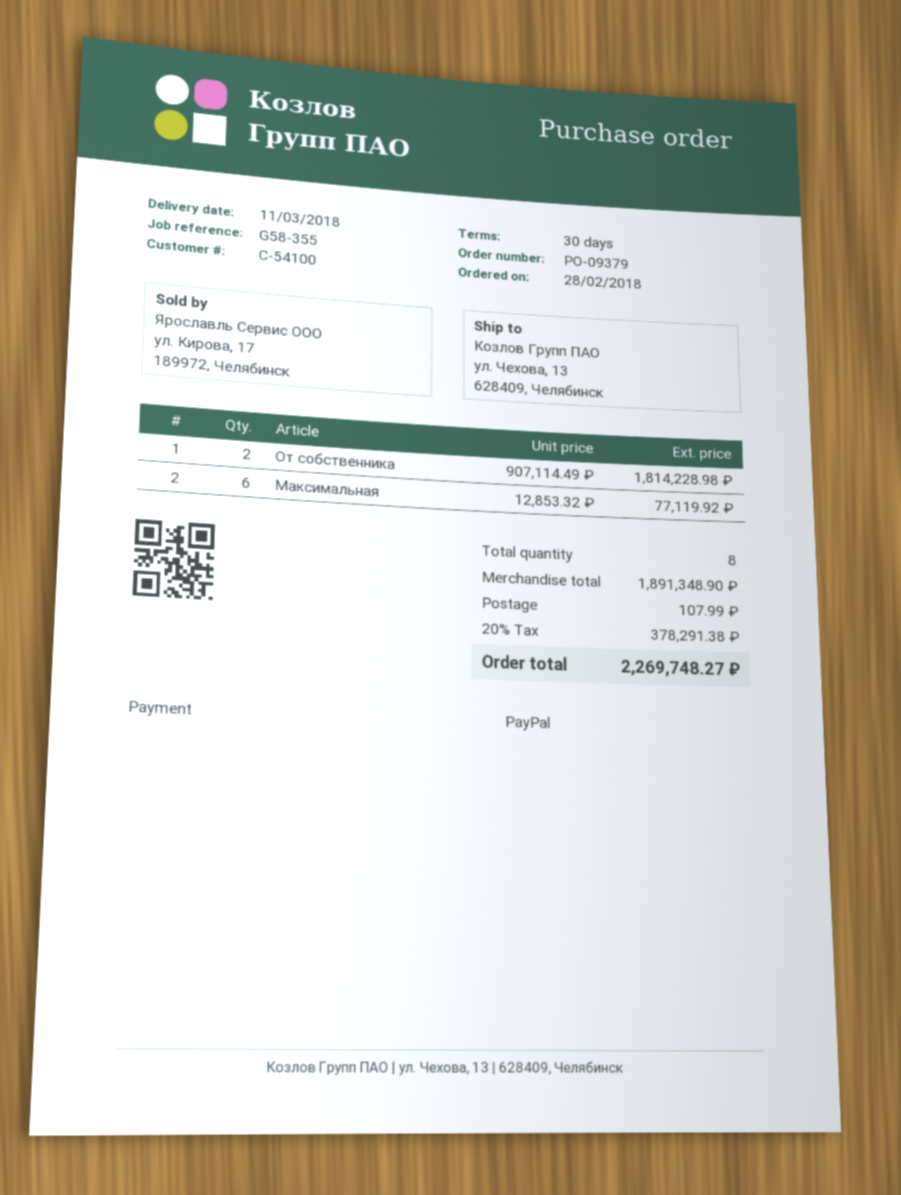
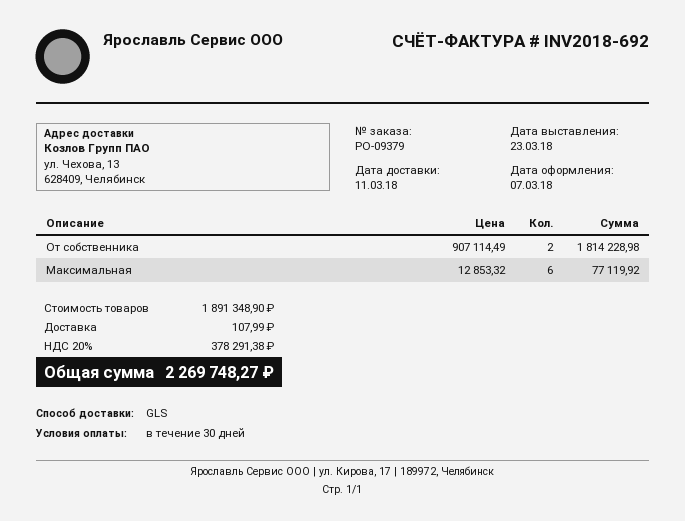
order date: 2018-02-28 -> 2018-03-07

